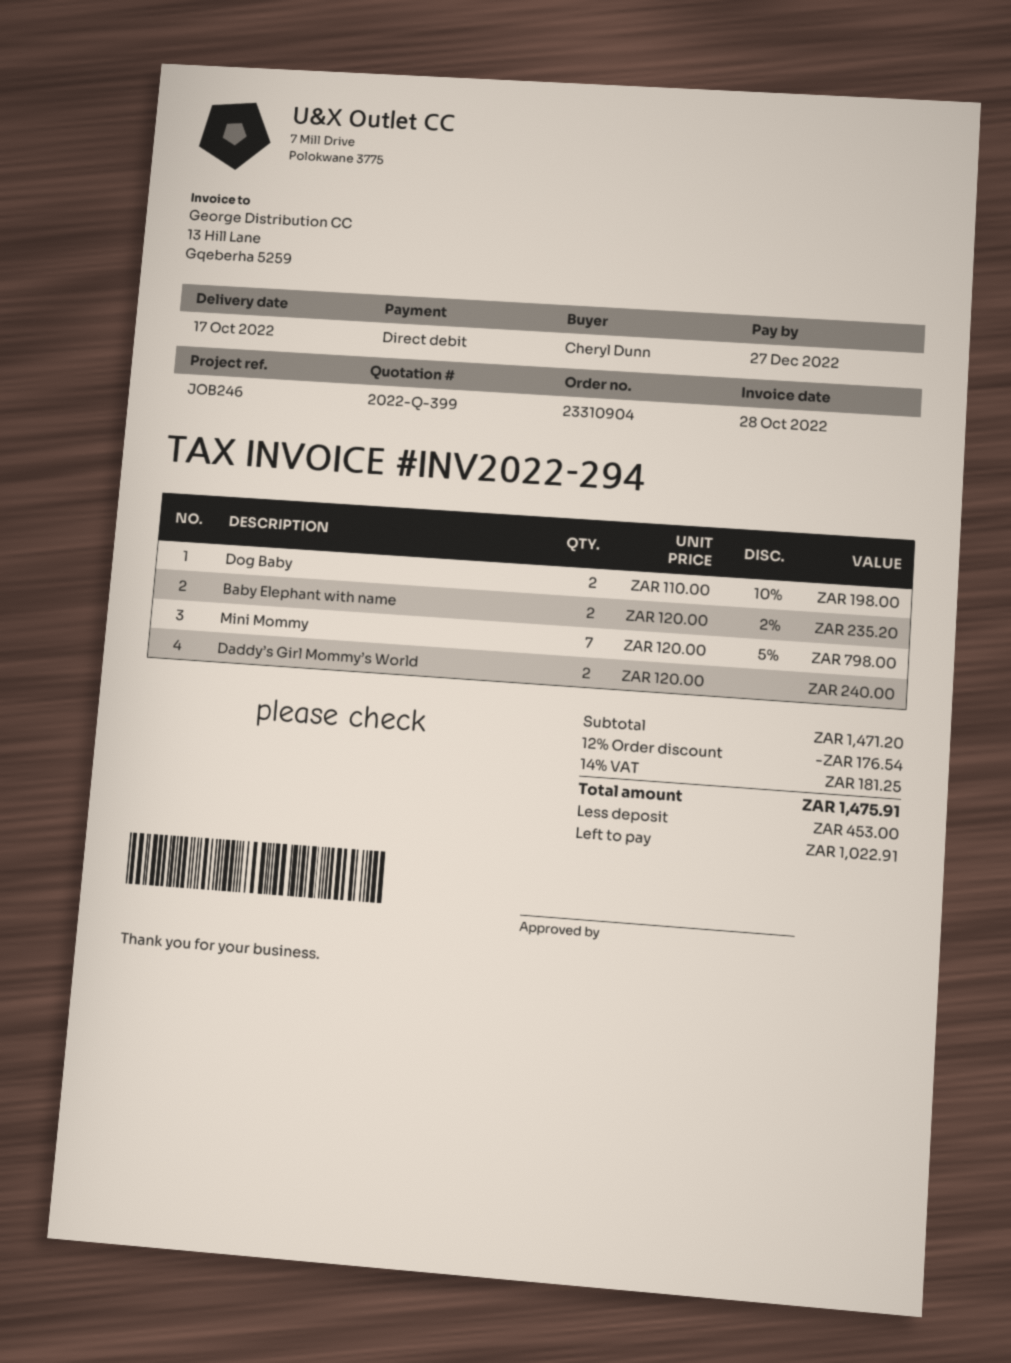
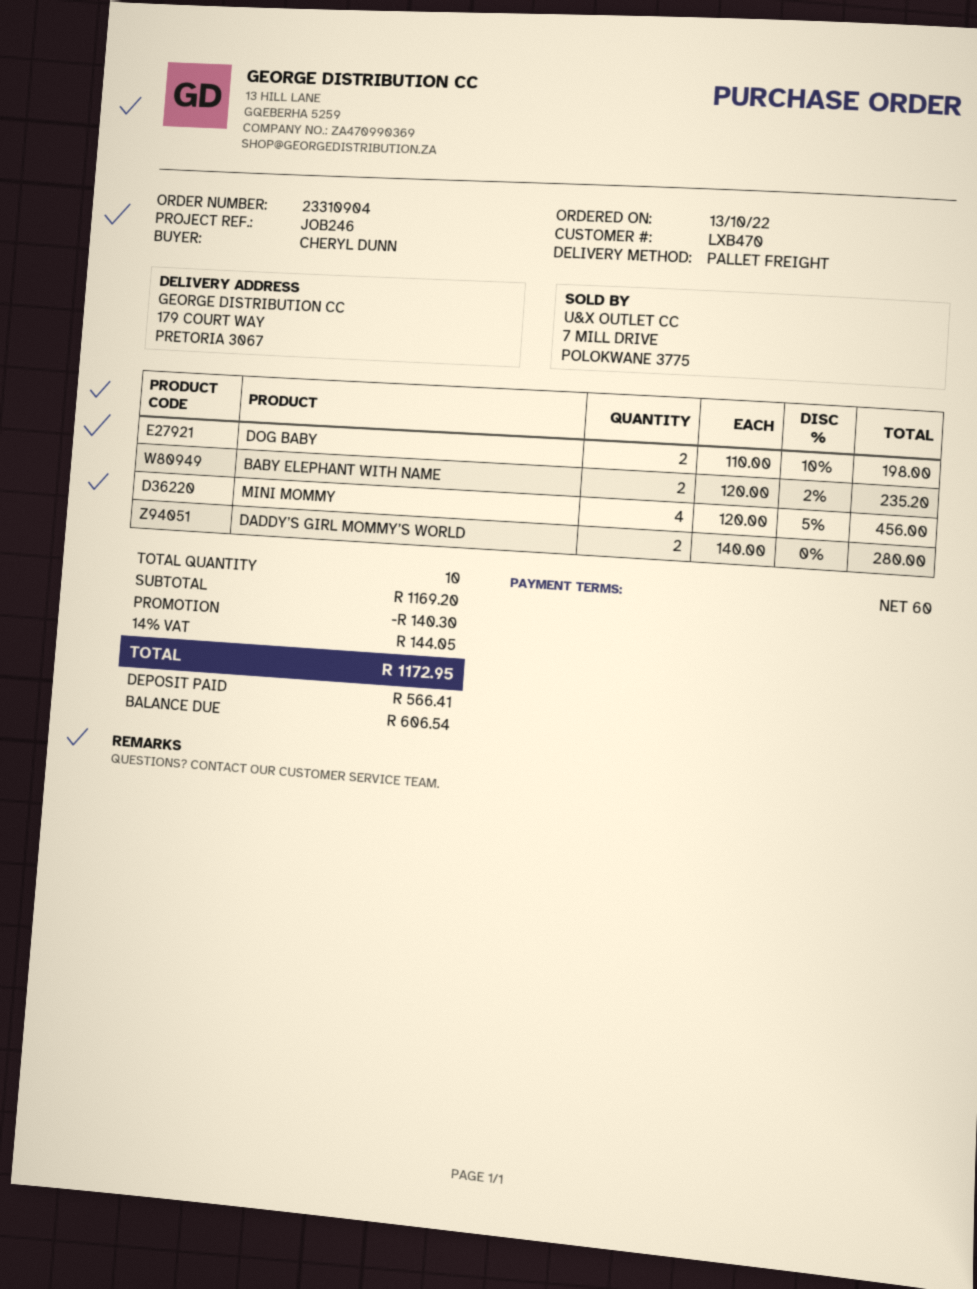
Mini Mommy: 7 x 120.00 - 5% = 798.00 -> 4 x 120.00 - 5% = 456.00
Daddy’s Girl Mommy’s World: 2 x 120.00 = 240.00 -> 2 x 140.00 = 280.00
subtotal: 1471.20 -> 1169.20
discount: 176.54 -> 140.30
tax: 14% = 181.25 -> 14% = 144.05
total: 1475.91 -> 1172.95
deposit: 453.00 -> 566.41
balance: 1022.91 -> 606.54

